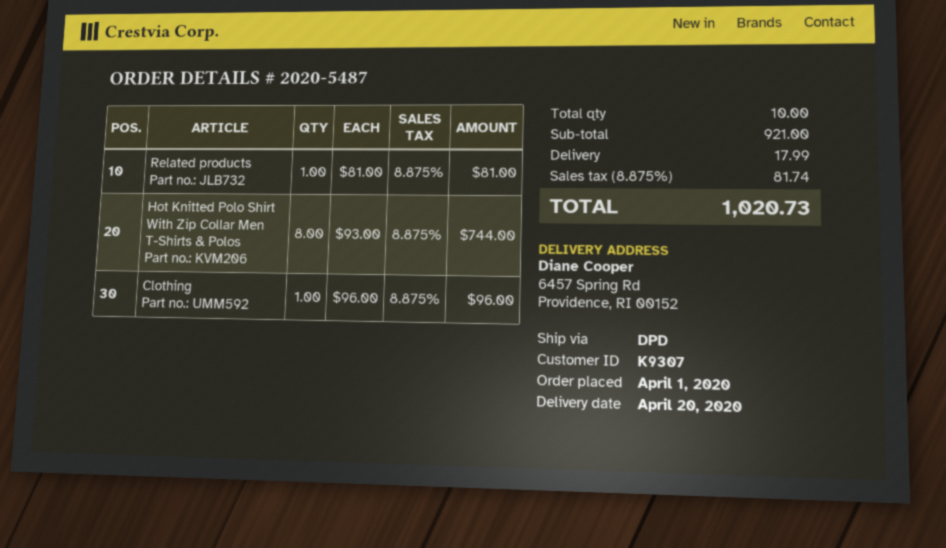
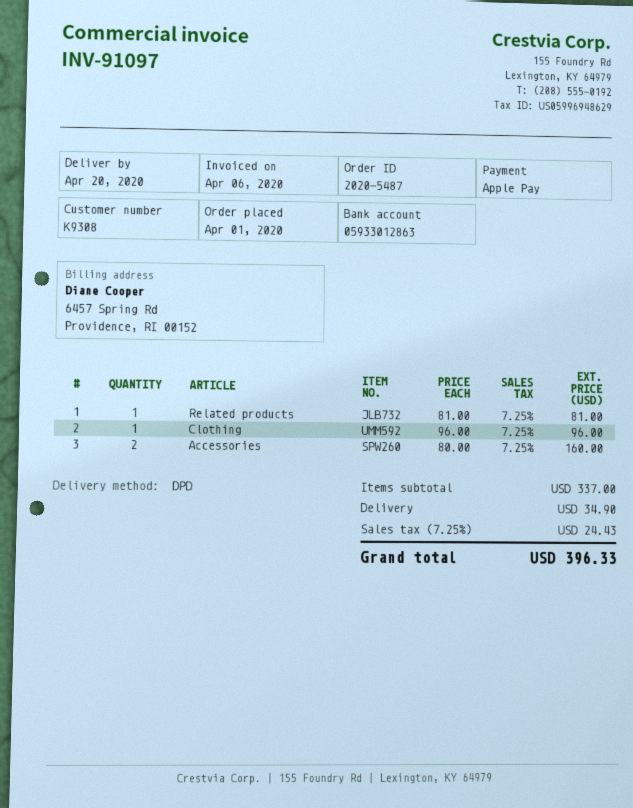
customer number: K9307 -> K9308
Hot Knitted Polo Shirt With Zip Collar Men T-Shirts & Polos: 8 x 93.00 = 744.00 -> none
Accessories: none -> 2 x 80.00 = 160.00
subtotal: 921.00 -> 337.00
shipping: 17.99 -> 34.90
tax: 8.875% = 81.74 -> 7.25% = 24.43
total: 1020.73 -> 396.33

